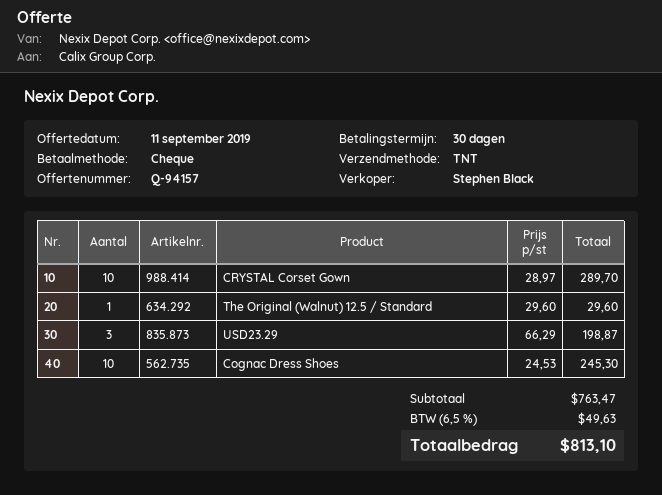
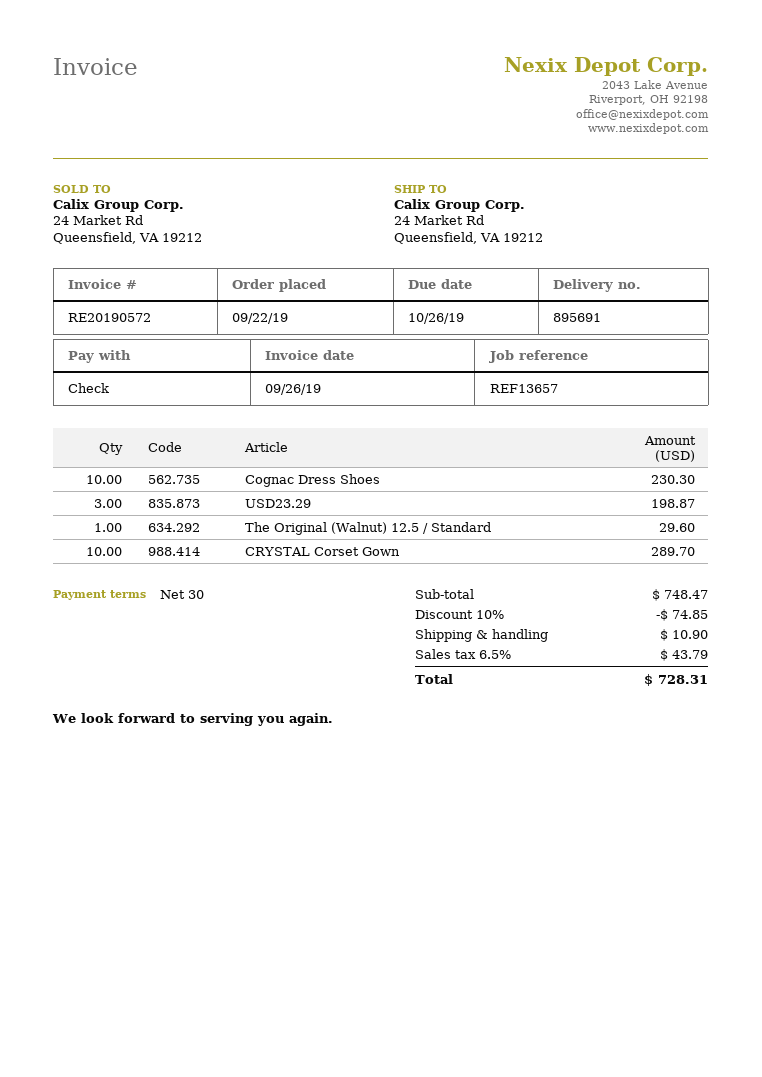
Cognac Dress Shoes: 10 for 245.30 -> 10 for 230.30
subtotal: 763.47 -> 748.47
discount: none -> 10% = 74.85
shipping: none -> 10.90
tax: 6.5% = 49.63 -> 6.5% = 43.79
total: 813.10 -> 728.31

